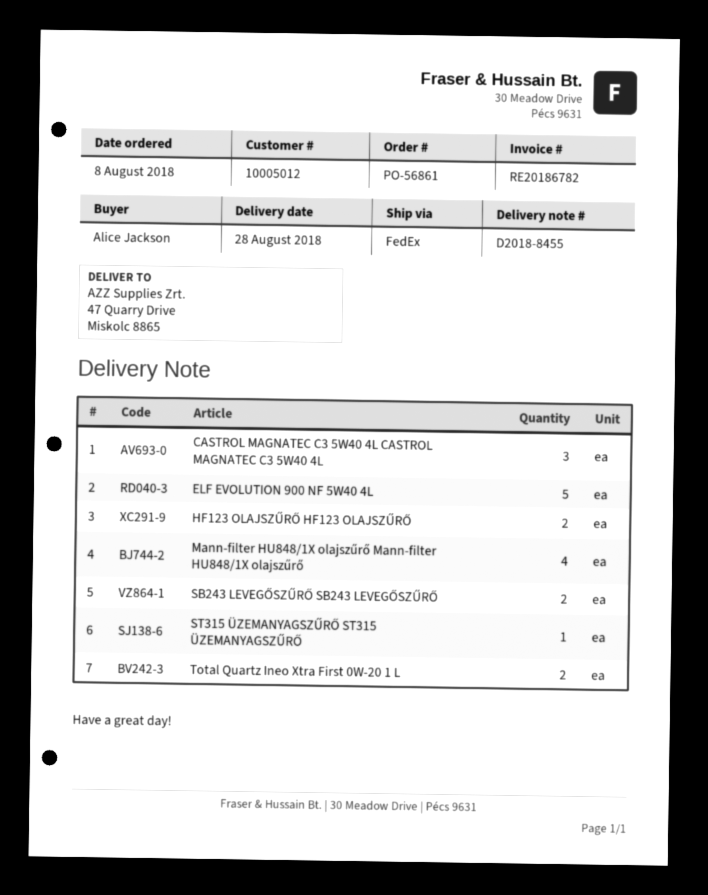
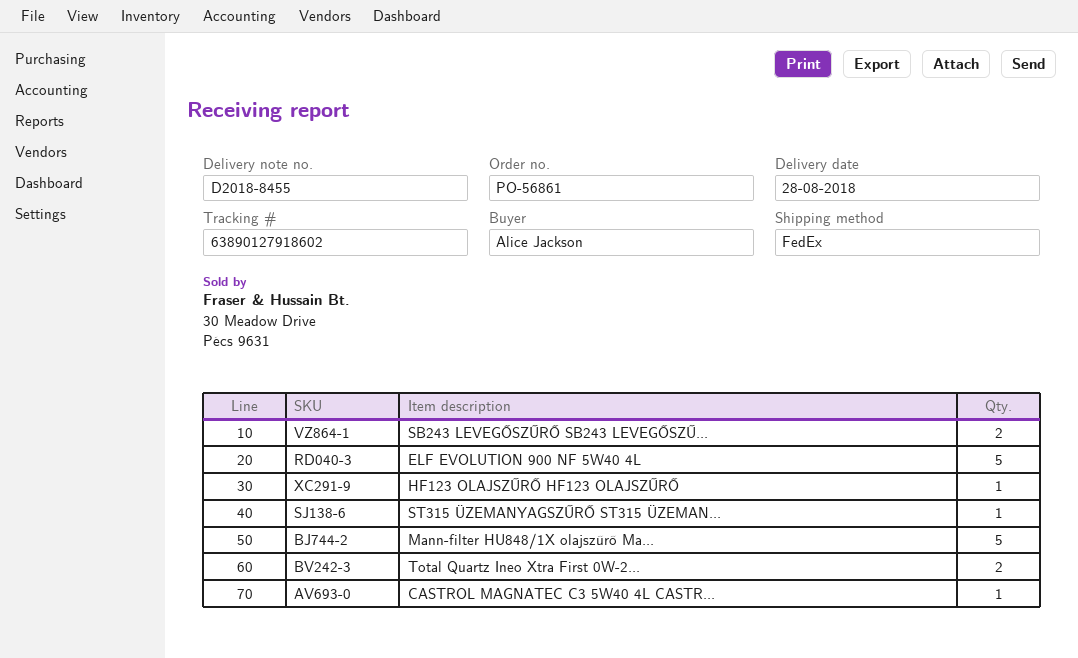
CASTROL MAGNATEC C3 5W40 4L CASTROL MAGNATEC C3 5W40 4L: 3 -> 1
HF123 OLAJSZŰRŐ HF123 OLAJSZŰRŐ: 2 -> 1
Mann-filter HU848/1X olajszűrő Mann-filter HU848/1X olajszűrő: 4 -> 5

